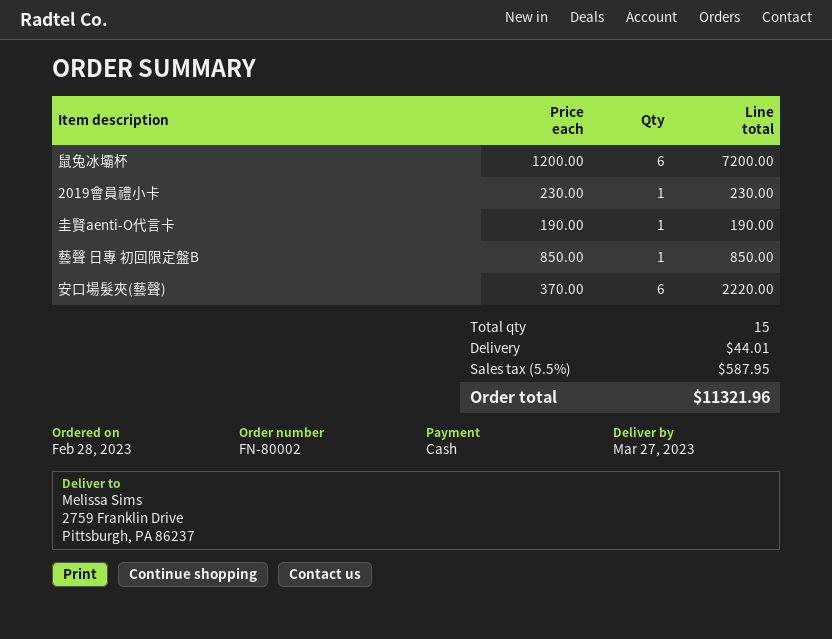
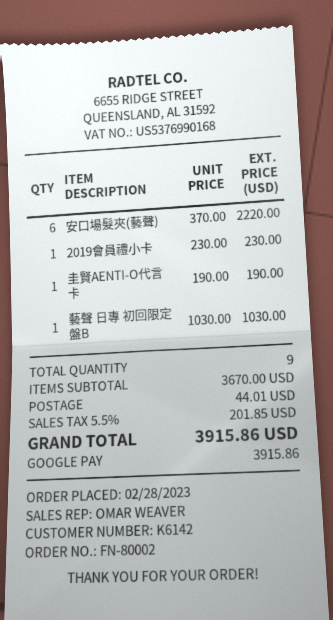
payment method: cash -> Google Pay
鼠兔冰壩杯: 6 x 1200.00 = 7200.00 -> none
藝聲 日專 初回限定盤B: 1 x 850.00 = 850.00 -> 1 x 1030.00 = 1030.00
total quantity: 15 -> 9
tax: 5.5% = 587.95 -> 5.5% = 201.85
total: 11321.96 -> 3915.86

